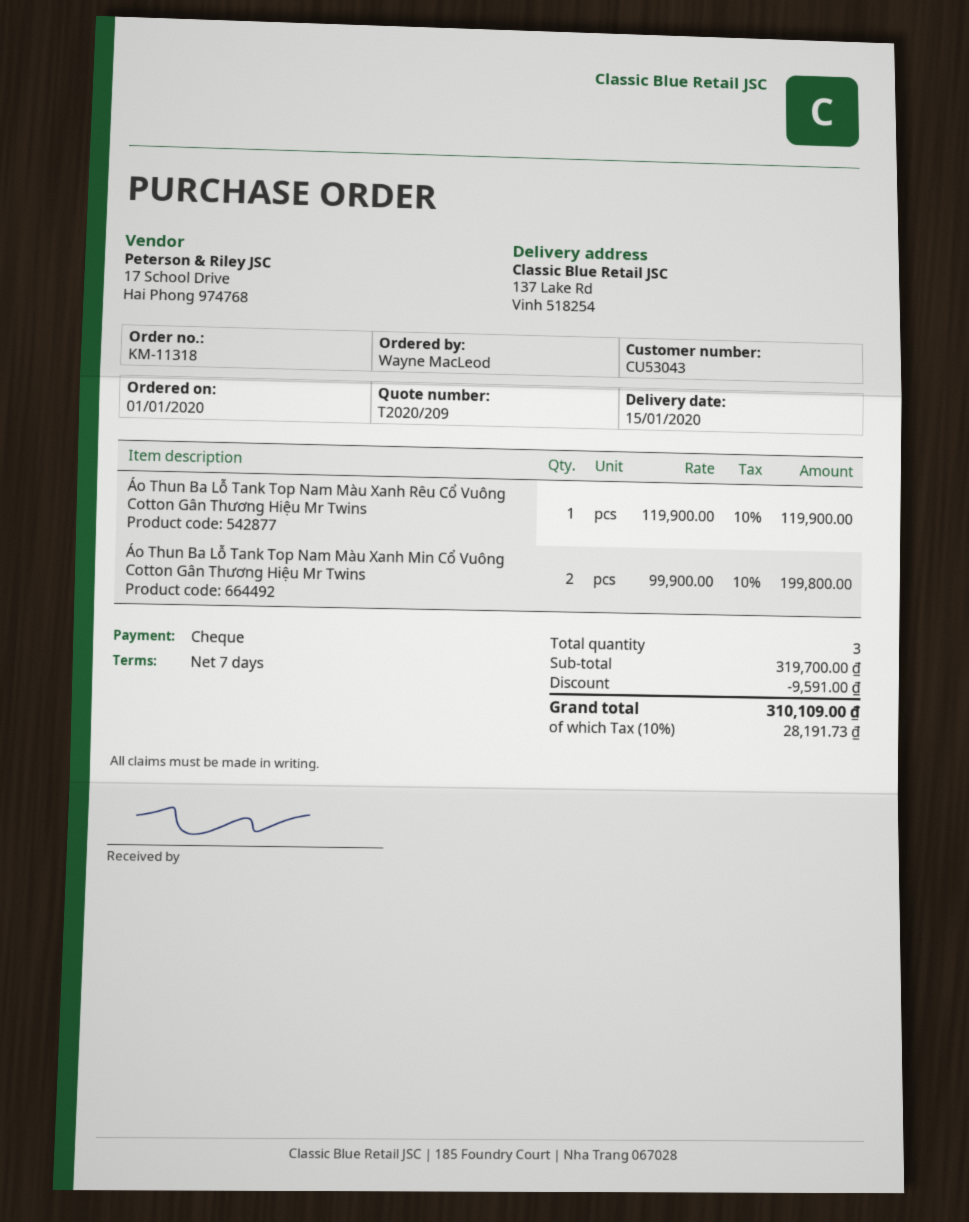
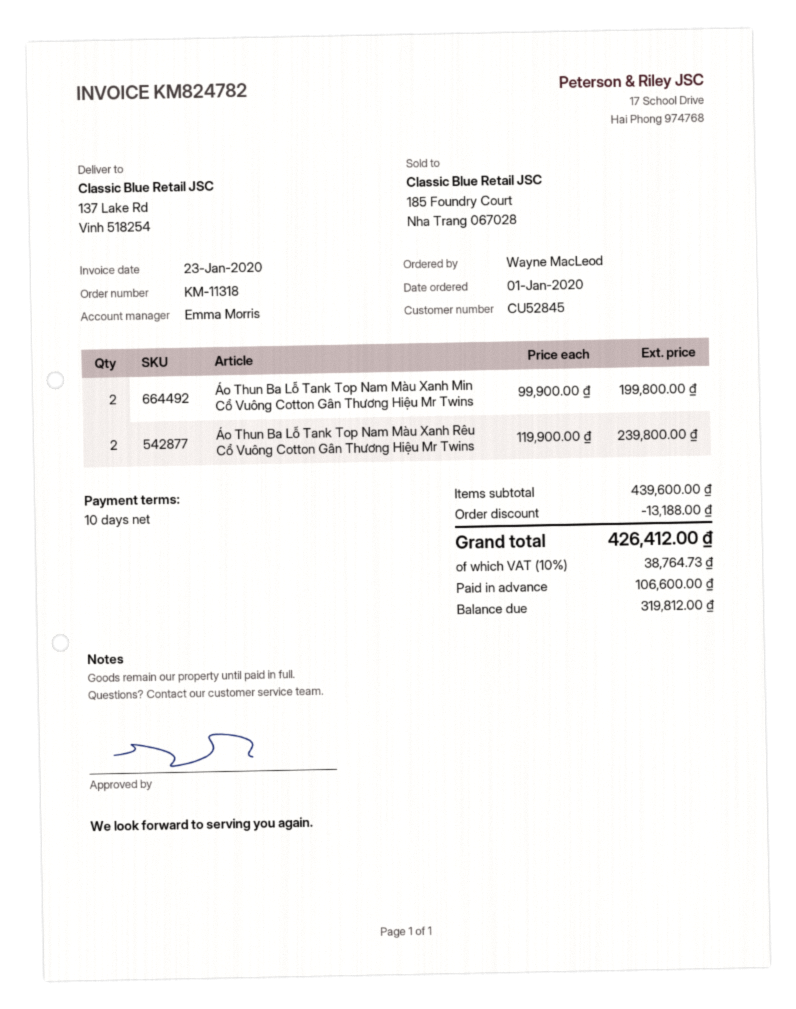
payment terms: 7 days -> 10 days
customer number: CU53043 -> CU52845
Áo Thun Ba Lỗ Tank Top Nam Màu Xanh Rêu Cổ Vuông Cotton Gân Thương Hiệu Mr Twins: 1 x 119900.00 = 119900.00 -> 2 x 119900.00 = 239800.00
subtotal: 319700.00 -> 439600.00
discount: 9591.00 -> 13188.00
tax: 10% = 28191.73 -> 10% = 38764.73
total: 310109.00 -> 426412.00

